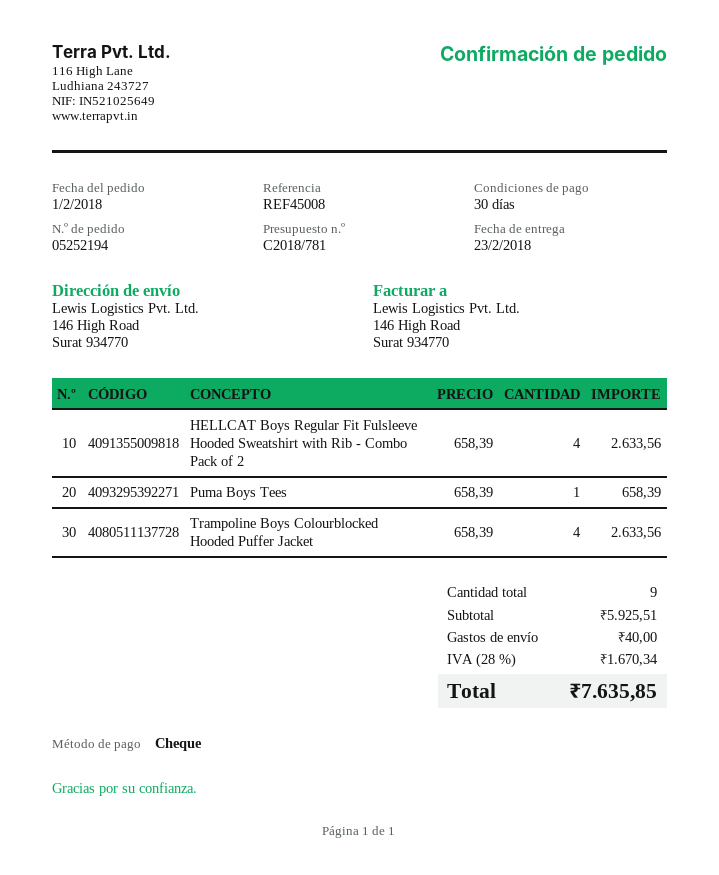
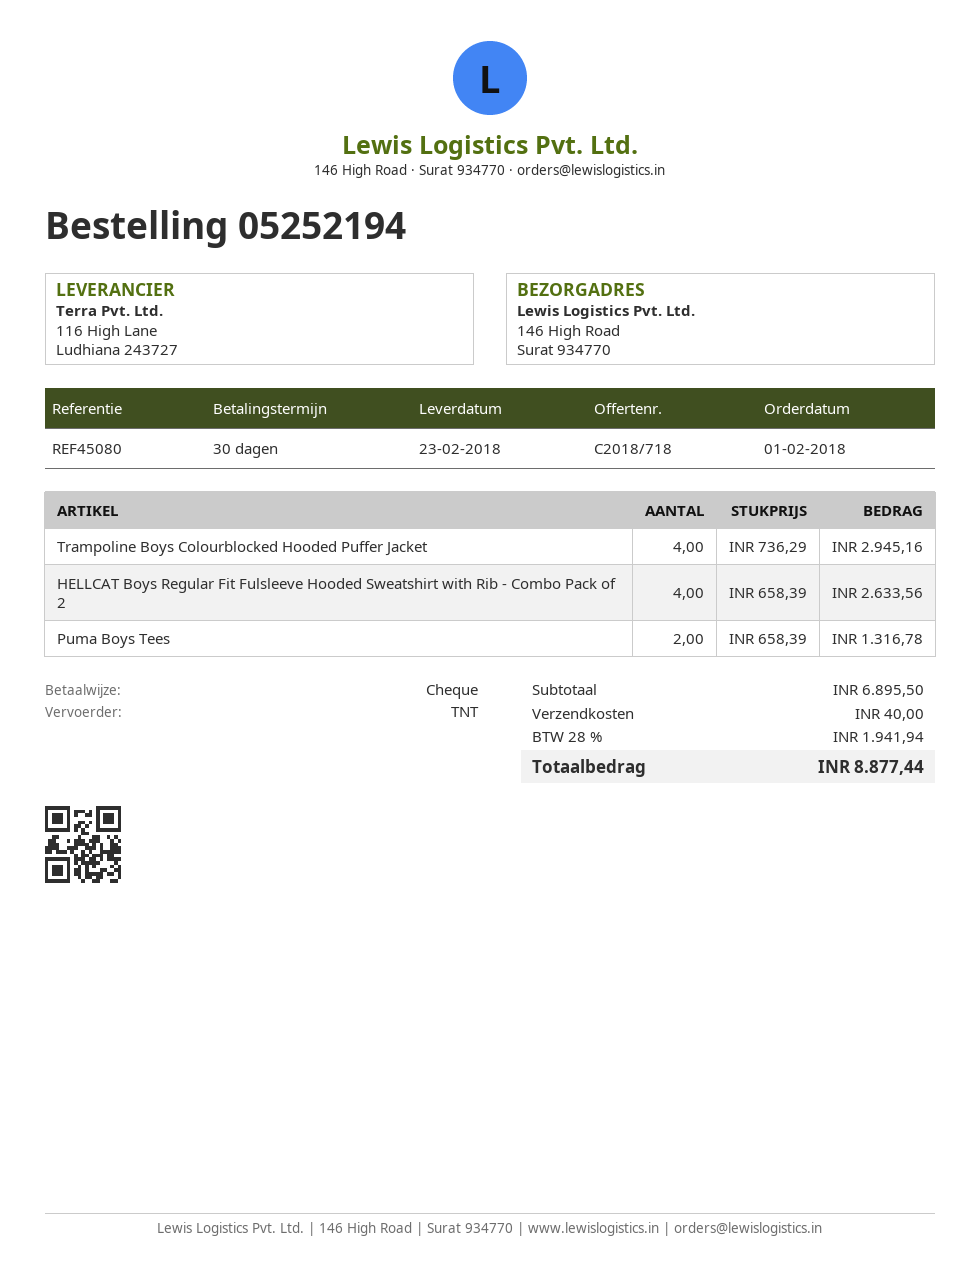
quote number: C2018/781 -> C2018/718
reference: REF45008 -> REF45080
Puma Boys Tees: 1 x 658.39 = 658.39 -> 2 x 658.39 = 1316.78
Trampoline Boys Colourblocked Hooded Puffer Jacket: 4 x 658.39 = 2633.56 -> 4 x 736.29 = 2945.16
subtotal: 5925.51 -> 6895.50
tax: 28% = 1670.34 -> 28% = 1941.94
total: 7635.85 -> 8877.44

